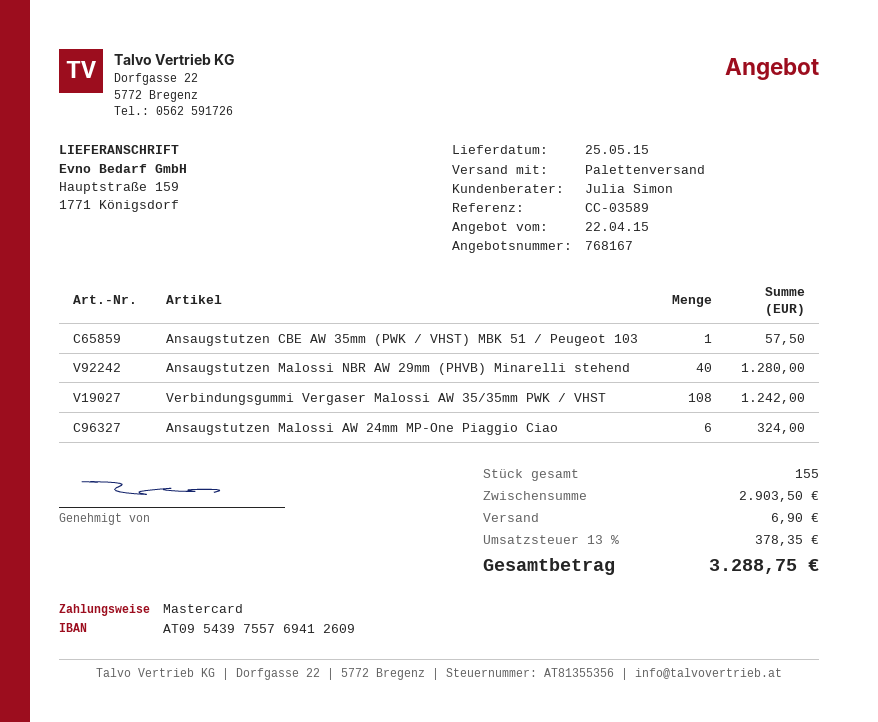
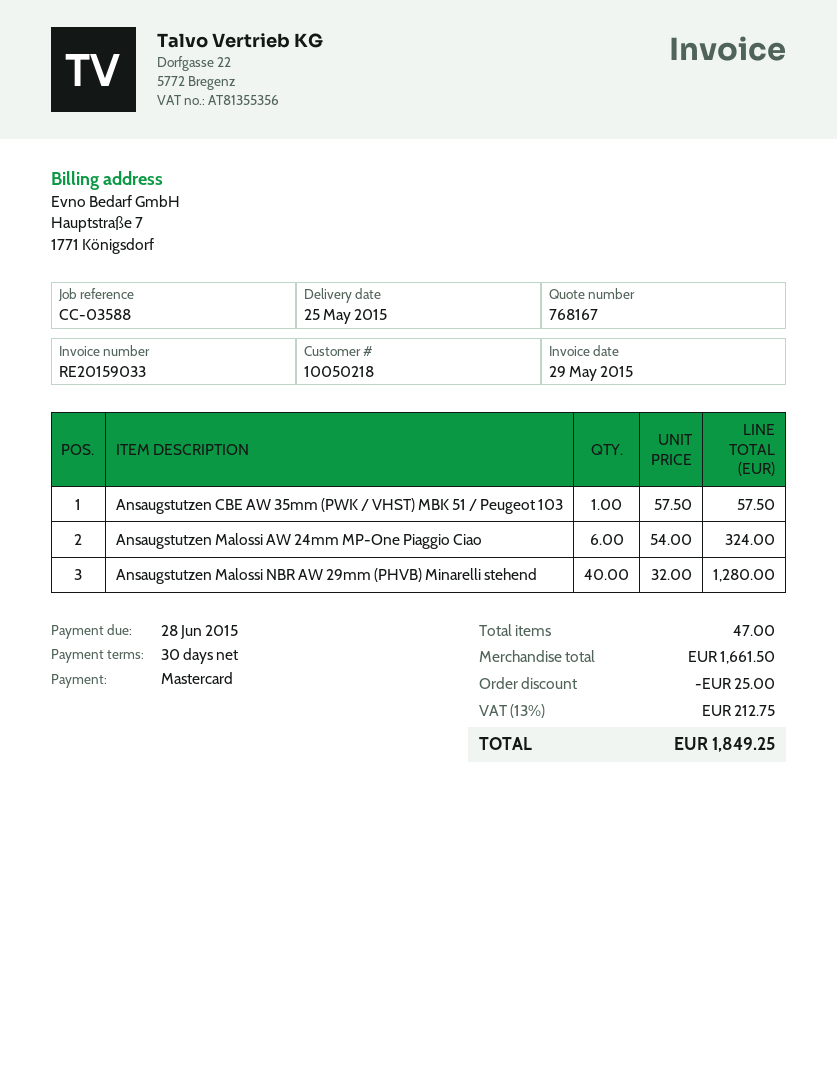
reference: CC-03589 -> CC-03588
Verbindungsgummi Vergaser Malossi AW 35/35mm PWK / VHST: 108 for 1242.00 -> none
total quantity: 155 -> 47
subtotal: 2903.50 -> 1661.50
discount: none -> 25.00
shipping: 6.90 -> none
tax: 13% = 378.35 -> 13% = 212.75
total: 3288.75 -> 1849.25

